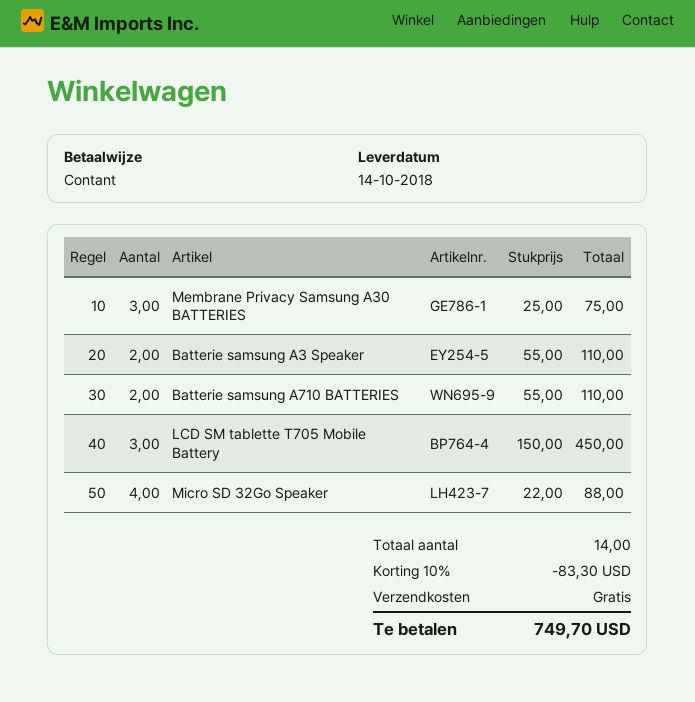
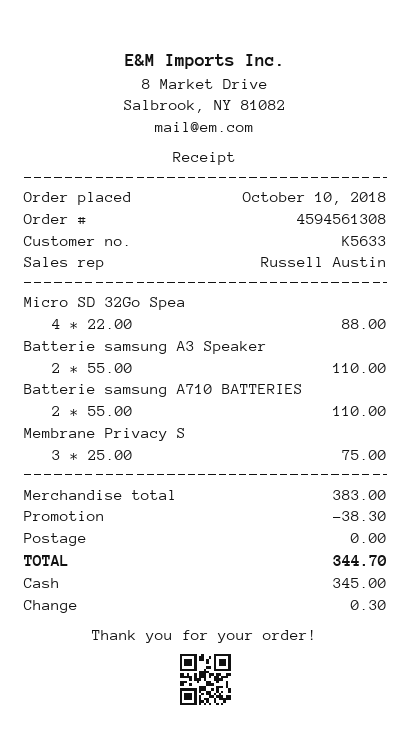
LCD SM tablette T705 Mobile Battery: 3 x 150.00 = 450.00 -> none
discount: 83.30 -> 38.30
total: 749.70 -> 344.70

